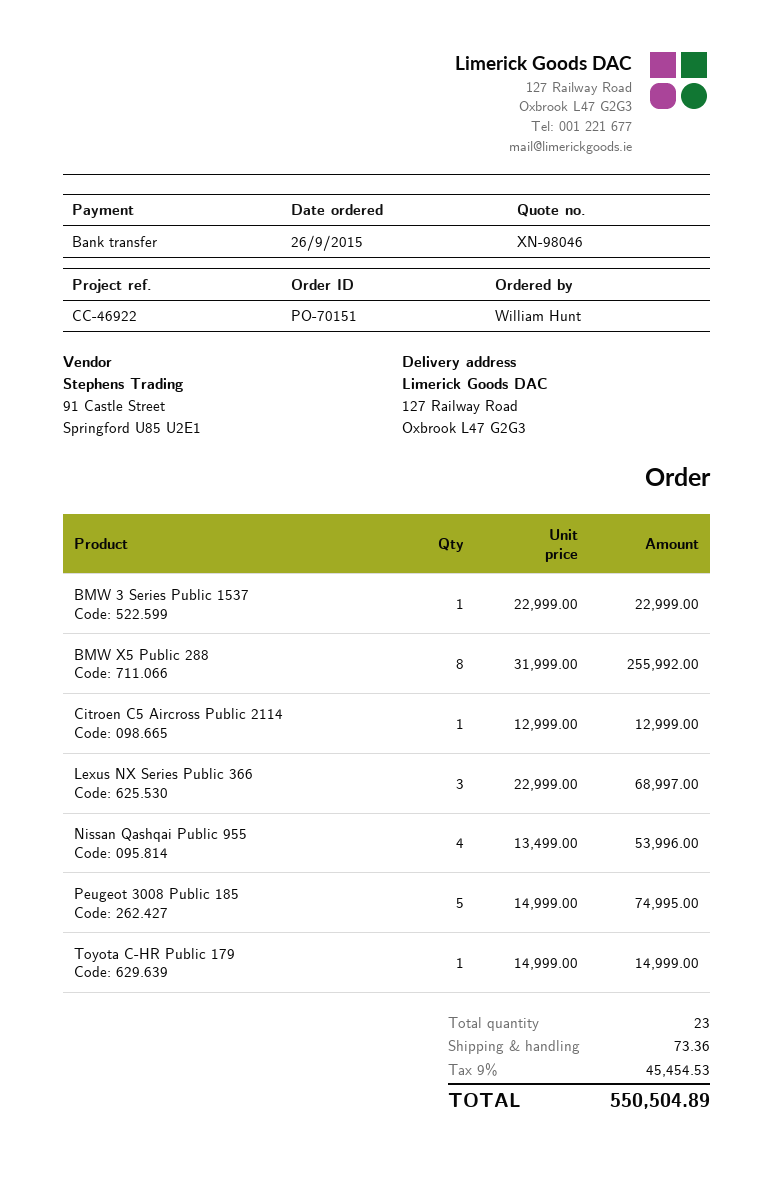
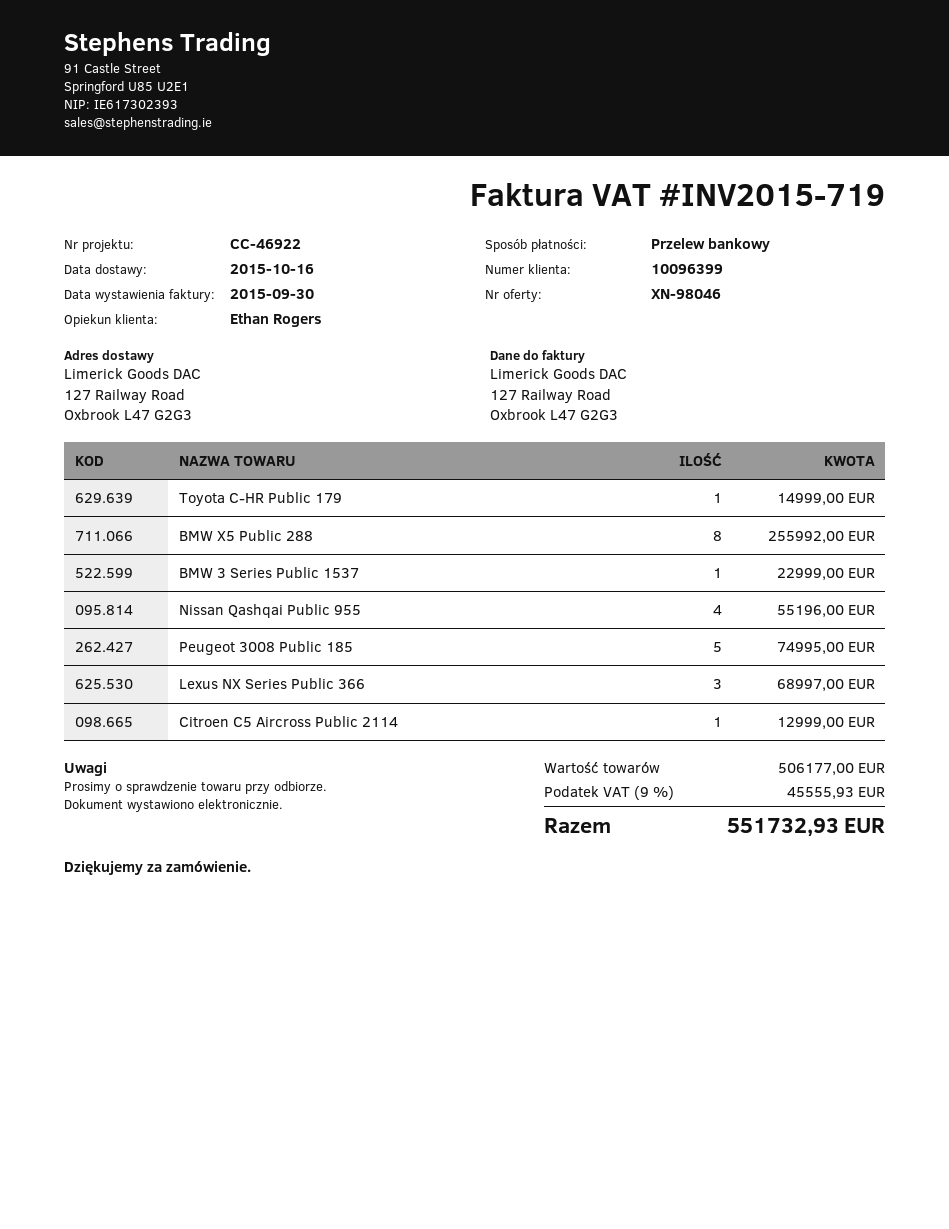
Nissan Qashqai Public 955: 4 for 53996.00 -> 4 for 55196.00
shipping: 73.36 -> none
tax: 9% = 45454.53 -> 9% = 45555.93
total: 550504.89 -> 551732.93

